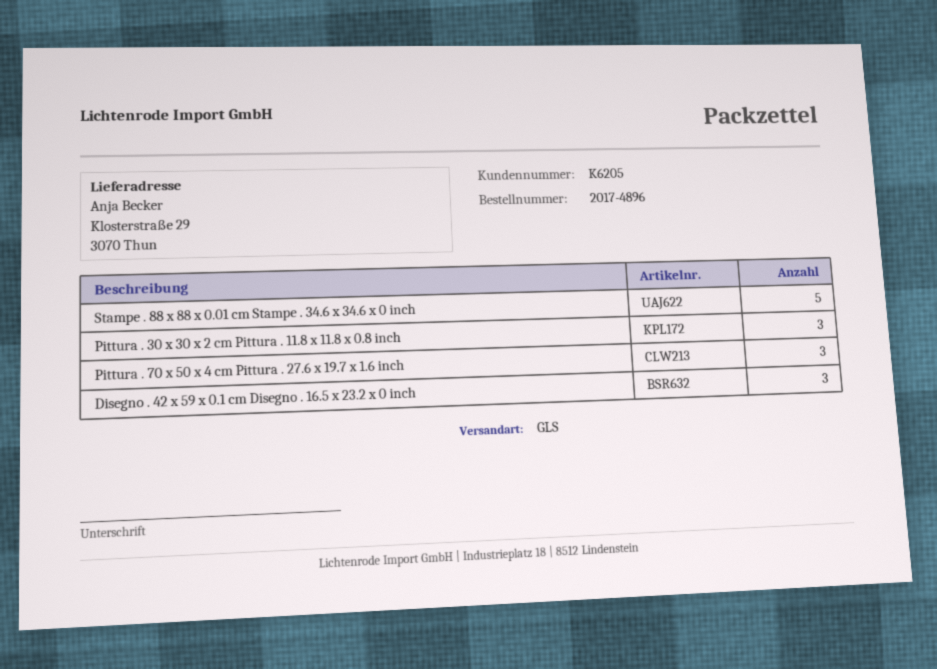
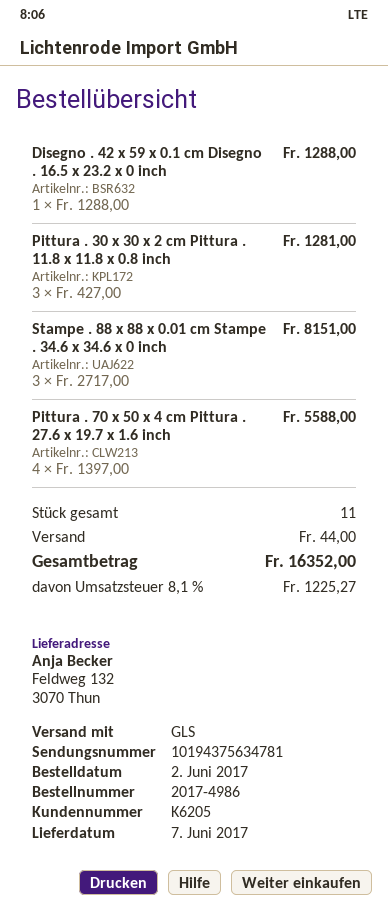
order number: 2017-4896 -> 2017-4986
ship to: Klosterstraße 29, 3070 Thun -> Feldweg 132, 3070 Thun
Stampe . 88 x 88 x 0.01 cm Stampe . 34.6 x 34.6 x 0 inch: 5 -> 3
Pittura . 70 x 50 x 4 cm Pittura . 27.6 x 19.7 x 1.6 inch: 3 -> 4
Disegno . 42 x 59 x 0.1 cm Disegno . 16.5 x 23.2 x 0 inch: 3 -> 1

